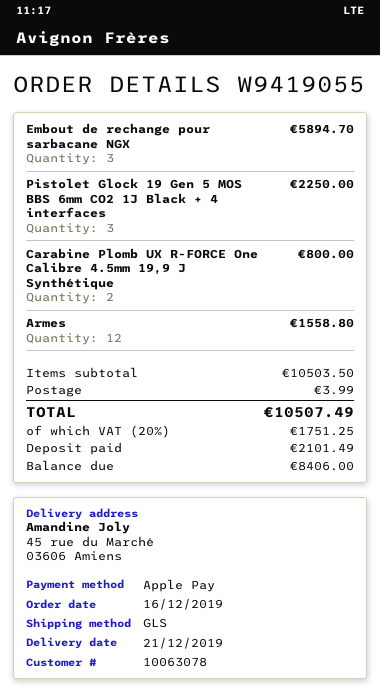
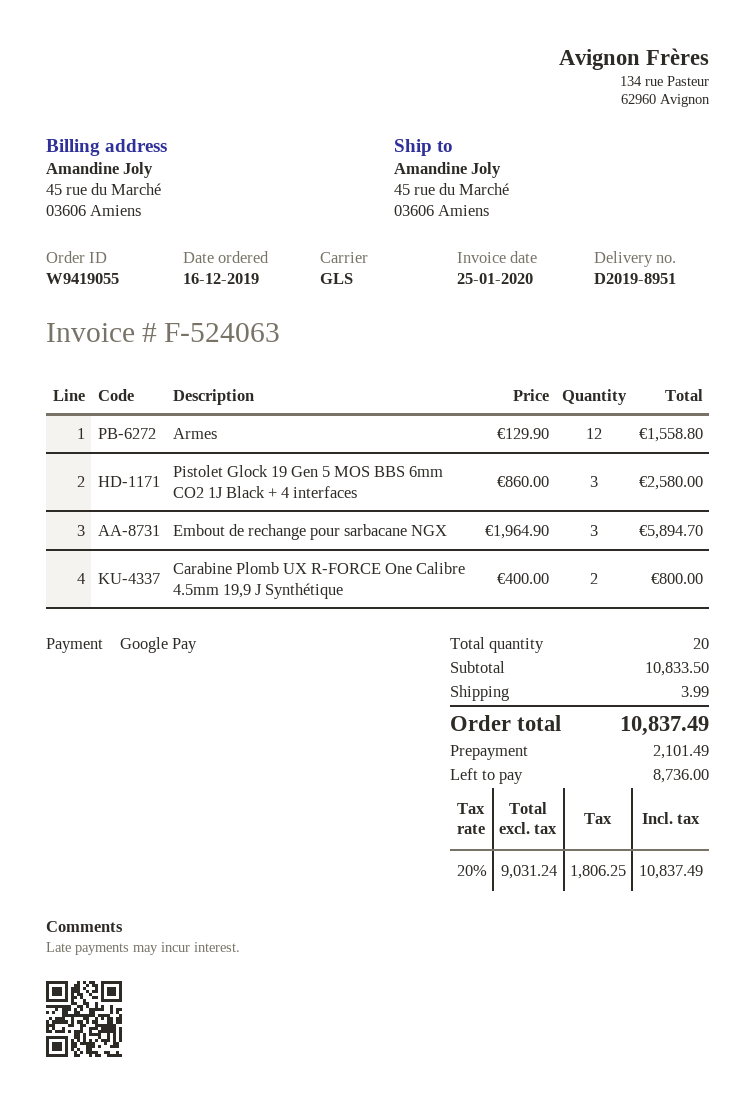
payment method: Apple Pay -> Google Pay
Pistolet Glock 19 Gen 5 MOS BBS 6mm CO2 1J Black + 4 interfaces: 3 for 2250.00 -> 3 for 2580.00
subtotal: 10503.50 -> 10833.50
tax: 20% = 1751.25 -> 20% = 1806.25
total: 10507.49 -> 10837.49
balance: 8406.00 -> 8736.00

